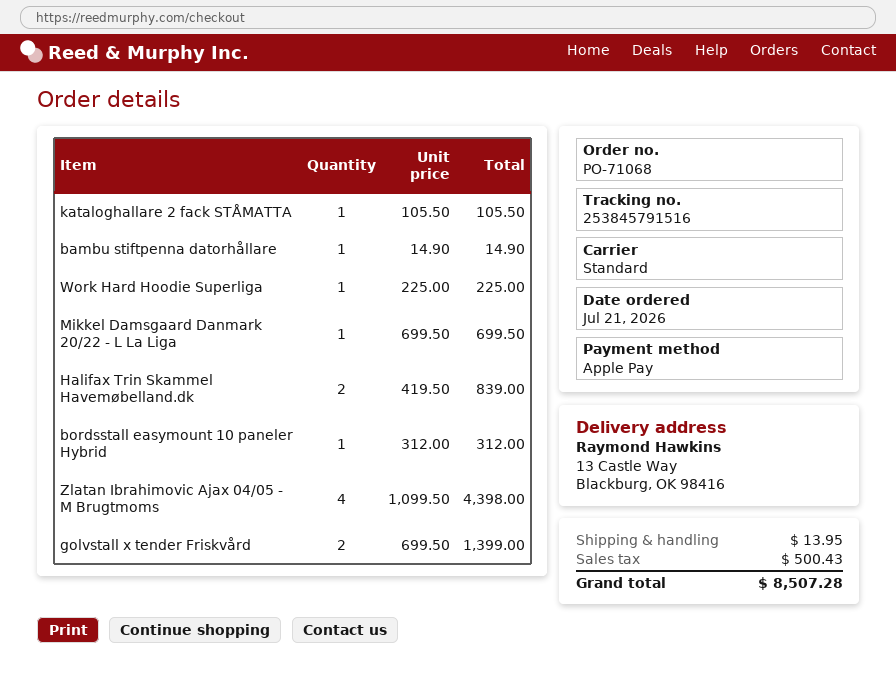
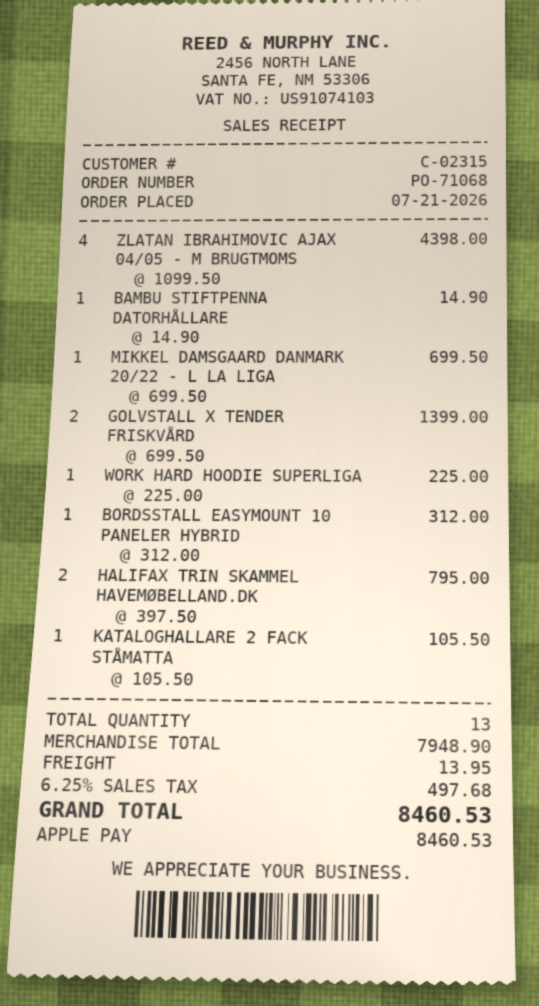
Halifax Trin Skammel Havemøbelland.dk: 2 x 419.50 = 839.00 -> 2 x 397.50 = 795.00
tax: 500.43 -> 497.68
total: 8507.28 -> 8460.53

